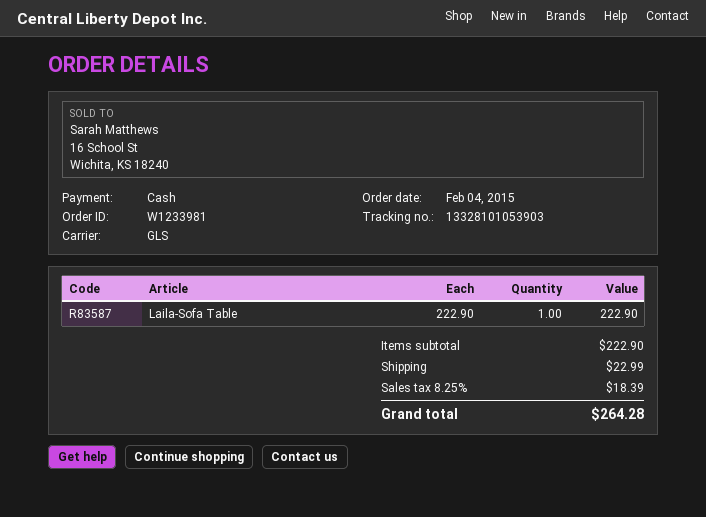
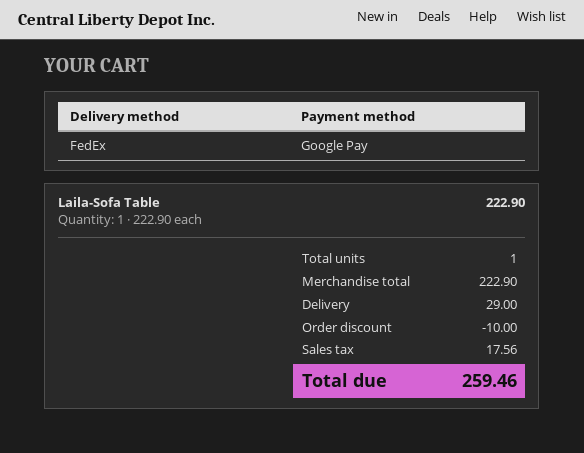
payment method: cash -> Google Pay
shipping method: GLS -> FedEx
discount: none -> 10.00
shipping: 22.99 -> 29.00
tax: 18.39 -> 17.56
total: 264.28 -> 259.46

